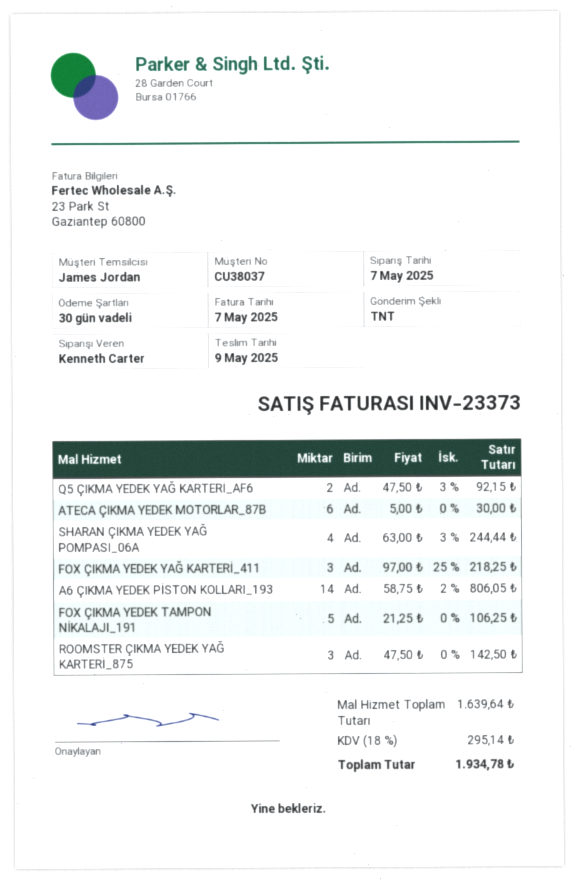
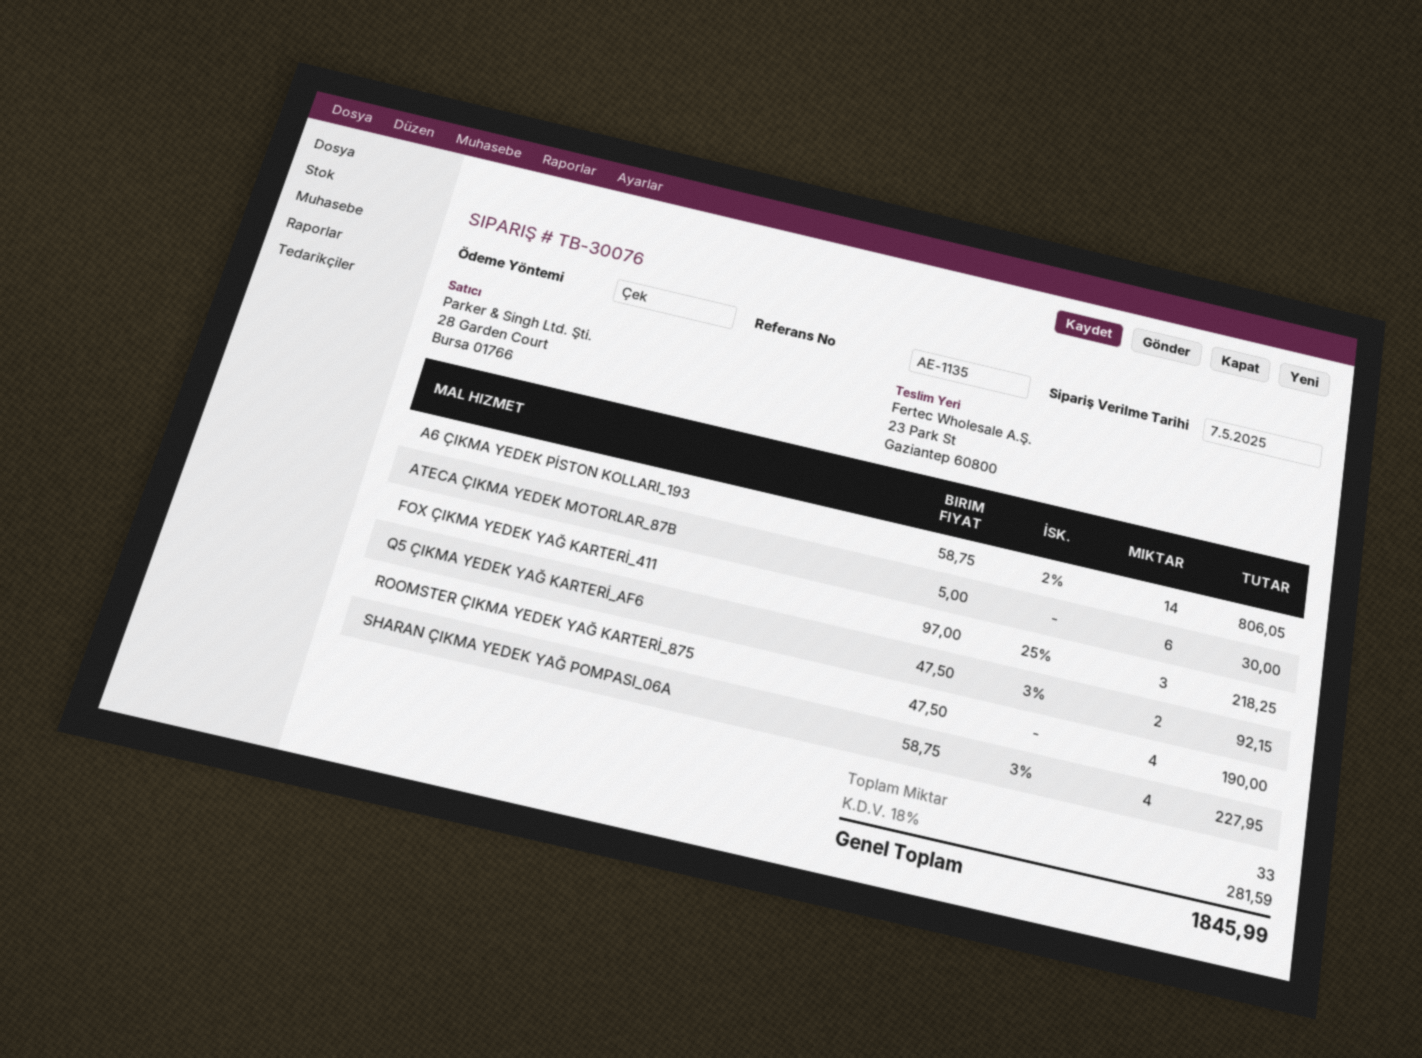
SHARAN ÇIKMA YEDEK YAĞ POMPASI_06A: 4 x 63.00 - 3% = 244.44 -> 4 x 58.75 - 3% = 227.95
FOX ÇIKMA YEDEK TAMPON NİKALAJI_191: 5 x 21.25 = 106.25 -> none
ROOMSTER ÇIKMA YEDEK YAĞ KARTERİ_875: 3 x 47.50 = 142.50 -> 4 x 47.50 = 190.00
tax: 18% = 295.14 -> 18% = 281.59
total: 1934.78 -> 1845.99

